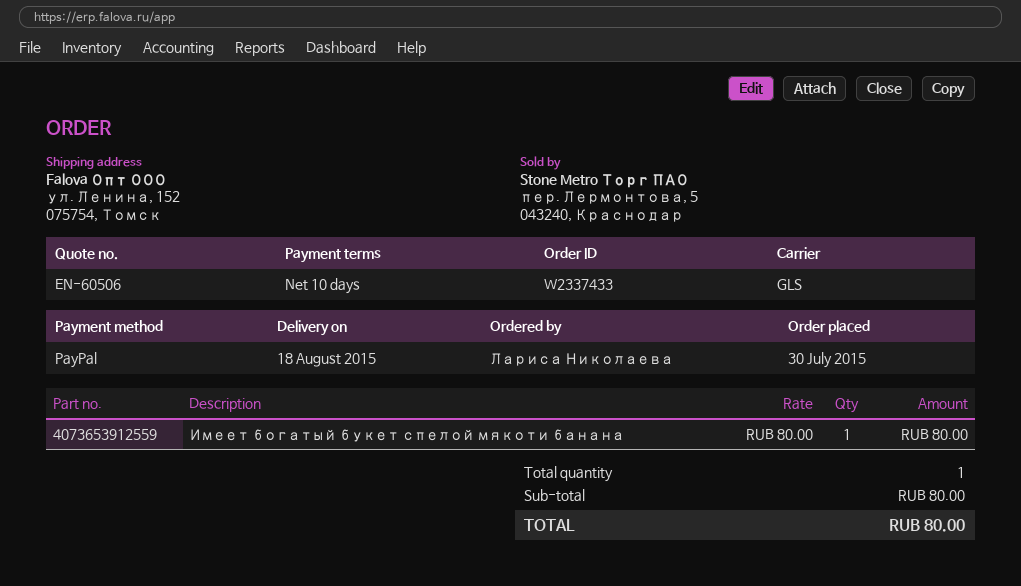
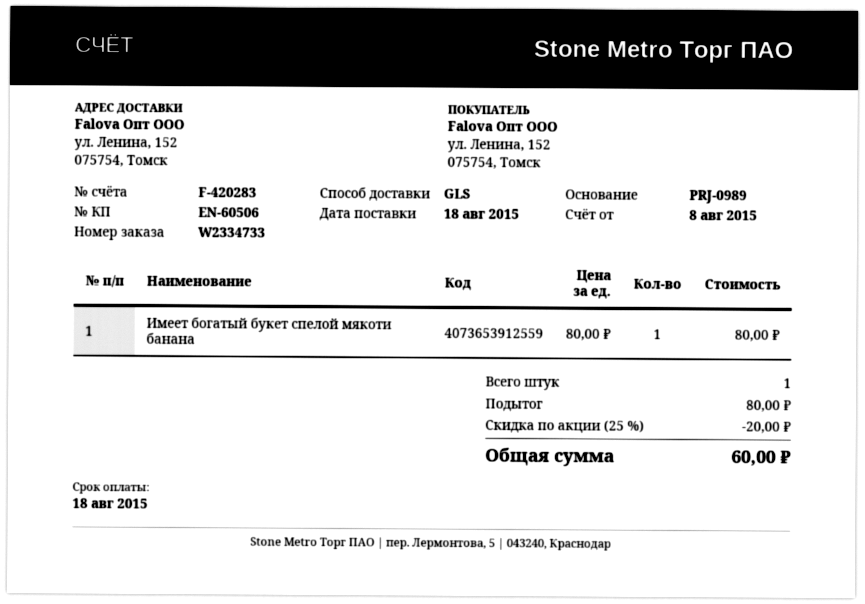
order number: W2337433 -> W2334733
discount: none -> 25% = 20.00
total: 80.00 -> 60.00

